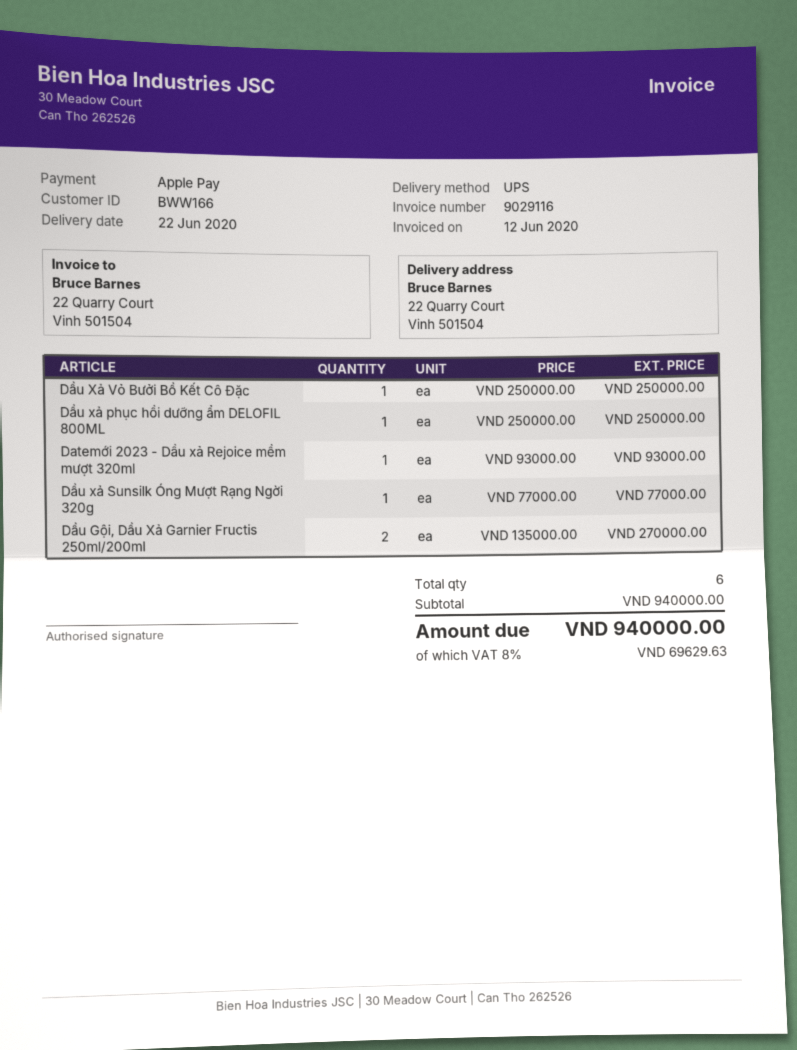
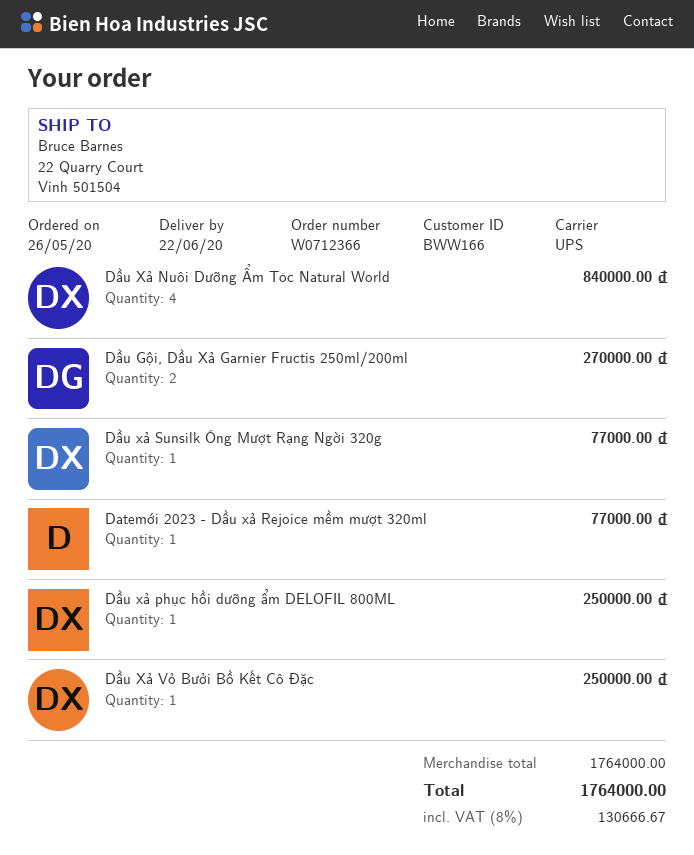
Datemới 2023 - Dầu xả Rejoice mềm mượt 320ml: 1 for 93000.00 -> 1 for 77000.00
Dầu Xả Nuôi Dưỡng Ẩm Tóc Natural World: none -> 4 for 840000.00
subtotal: 940000.00 -> 1764000.00
tax: 8% = 69629.63 -> 8% = 130666.67
total: 940000.00 -> 1764000.00

